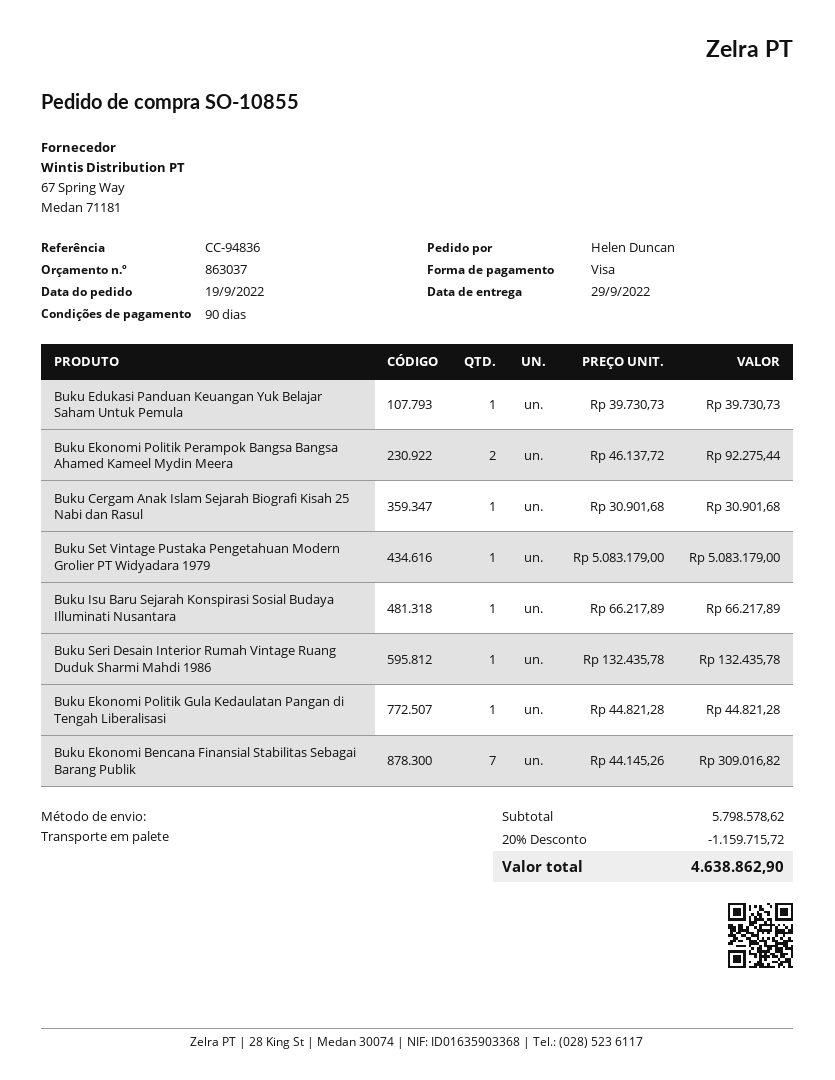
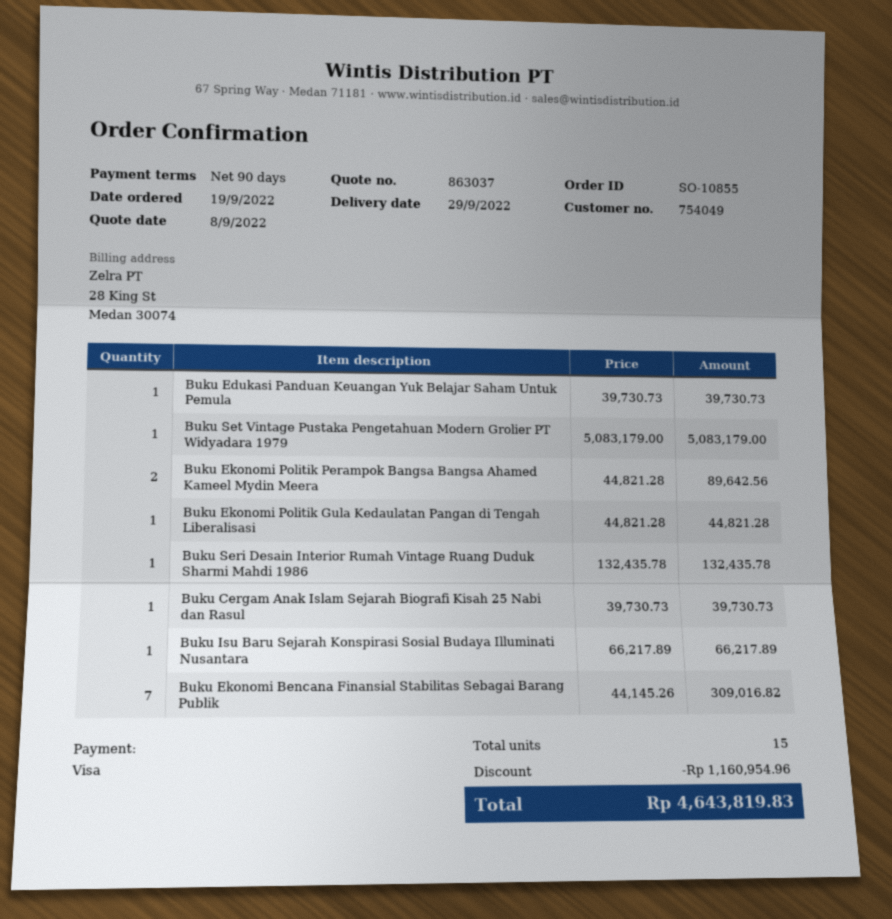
Buku Ekonomi Politik Perampok Bangsa Bangsa Ahamed Kameel Mydin Meera: 2 x 46137.72 = 92275.44 -> 2 x 44821.28 = 89642.56
Buku Cergam Anak Islam Sejarah Biografi Kisah 25 Nabi dan Rasul: 1 x 30901.68 = 30901.68 -> 1 x 39730.73 = 39730.73
discount: 1159715.72 -> 1160954.96
total: 4638862.90 -> 4643819.83

